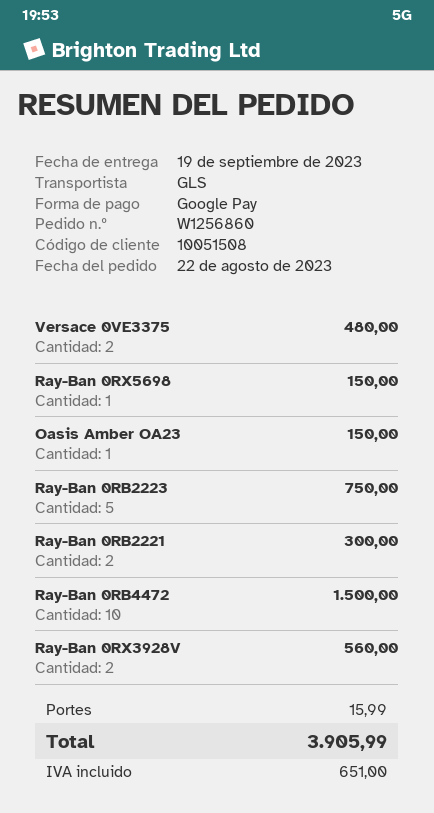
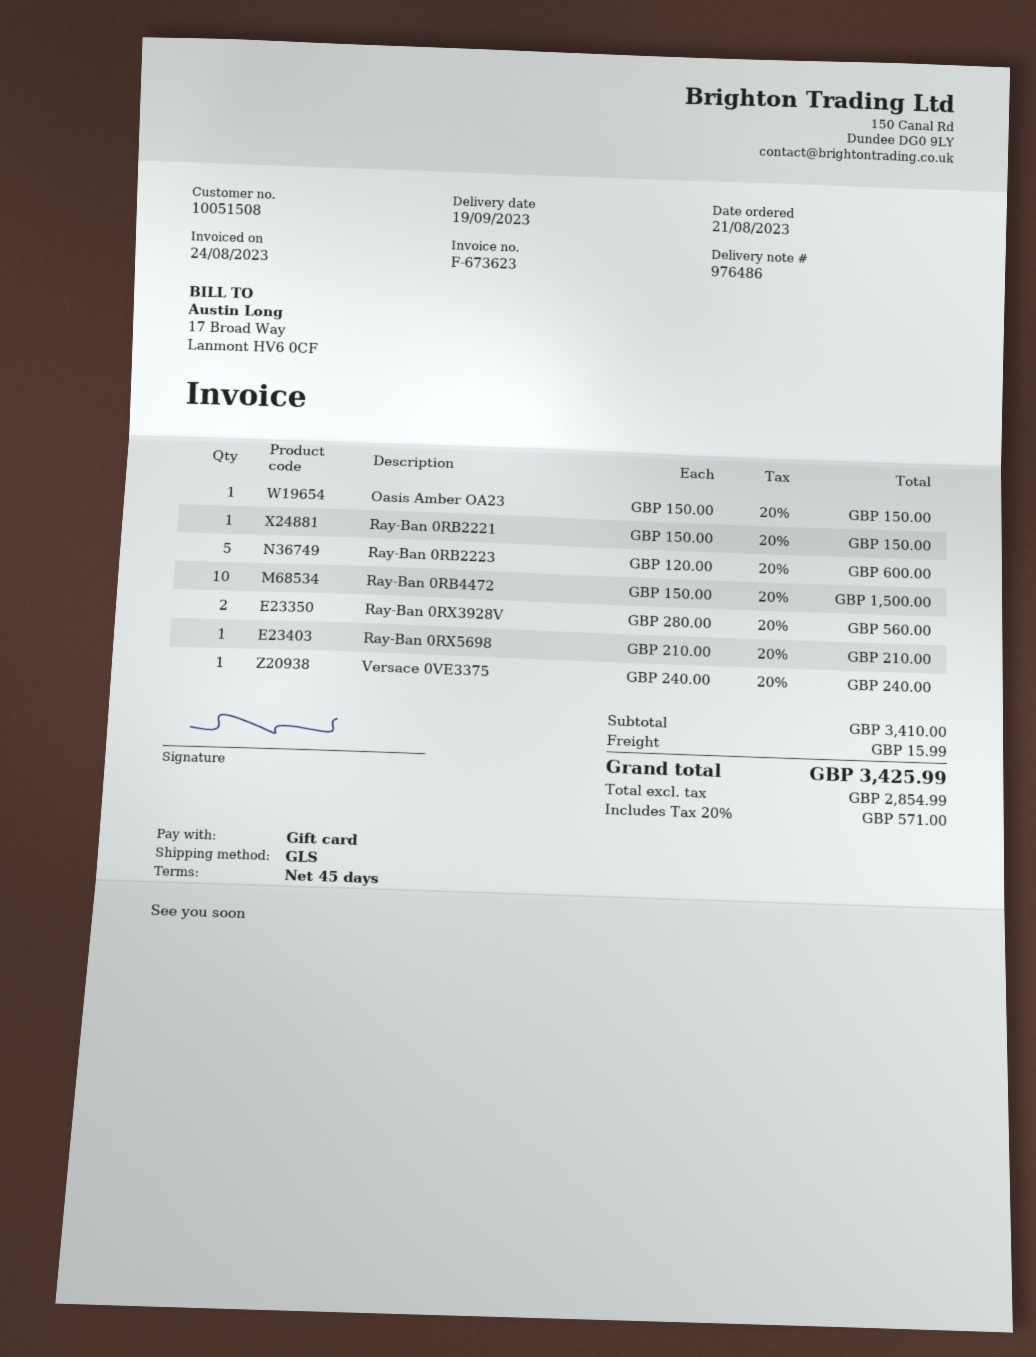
order date: 2023-08-22 -> 2023-08-21
payment method: Google Pay -> gift card
Versace 0VE3375: 2 for 480.00 -> 1 for 240.00
Ray-Ban 0RX5698: 1 for 150.00 -> 1 for 210.00
Ray-Ban 0RB2223: 5 for 750.00 -> 5 for 600.00
Ray-Ban 0RB2221: 2 for 300.00 -> 1 for 150.00
tax: 651.00 -> 571.00
total: 3905.99 -> 3425.99

